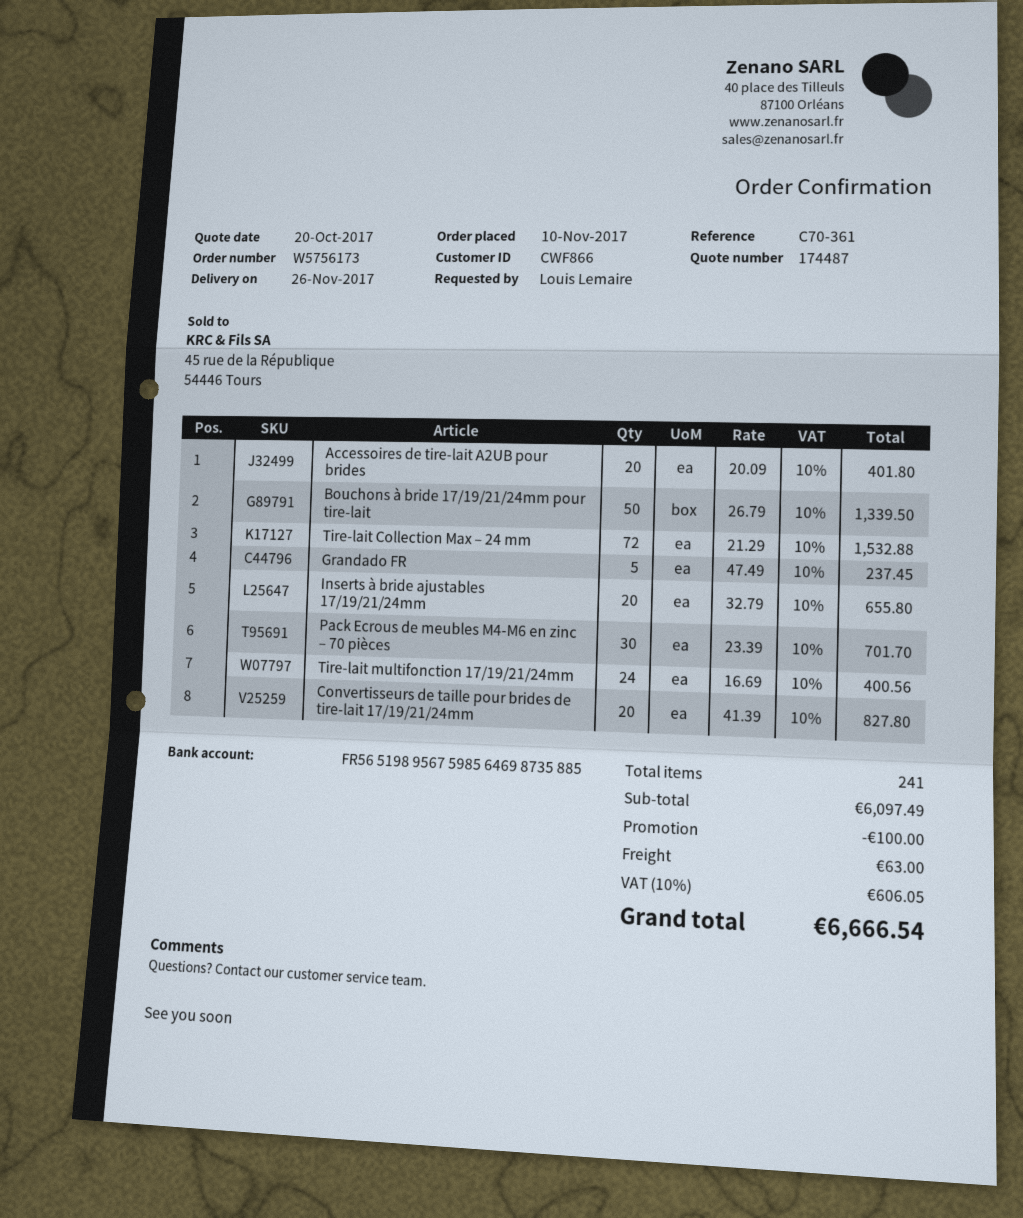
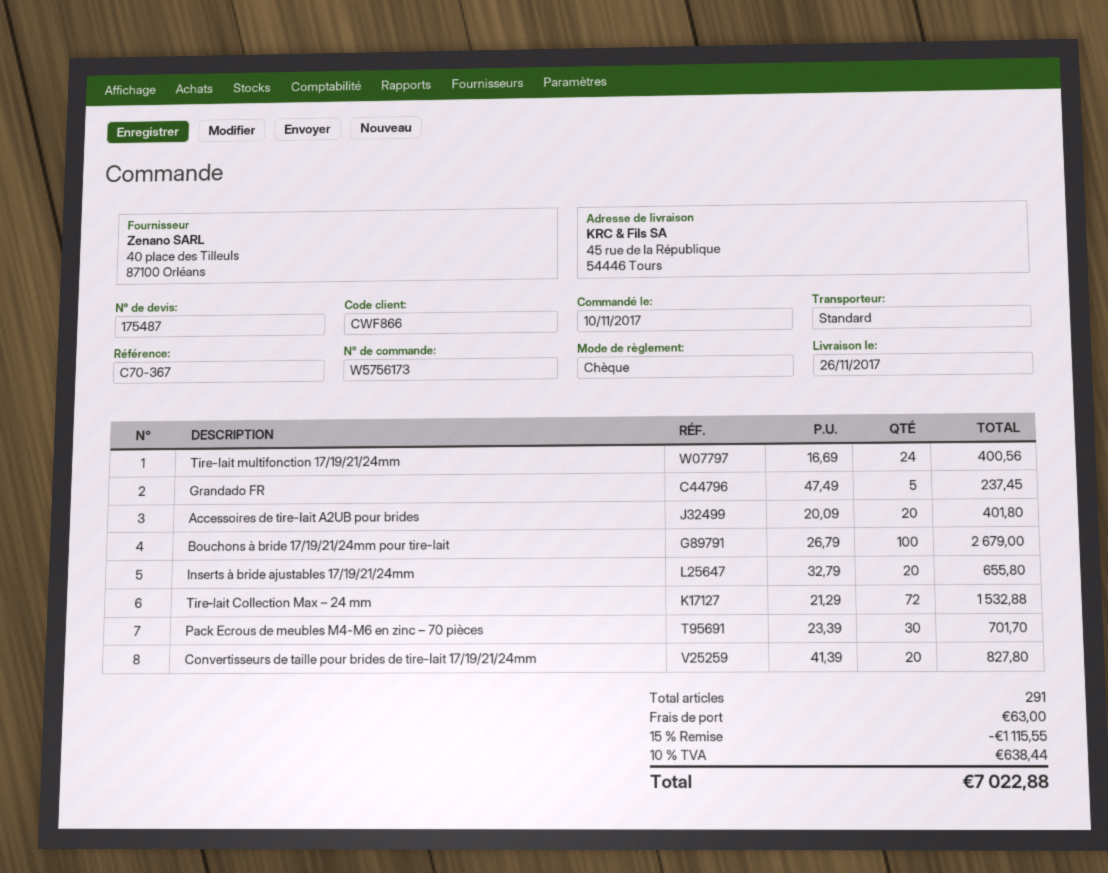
quote number: 174487 -> 175487
reference: C70-361 -> C70-367
Bouchons à bride 17/19/21/24mm pour tire-lait: 50 x 26.79 = 1339.50 -> 100 x 26.79 = 2679.00
total quantity: 241 -> 291
discount: 100.00 -> 1115.55
tax: 10% = 606.05 -> 10% = 638.44
total: 6666.54 -> 7022.88

